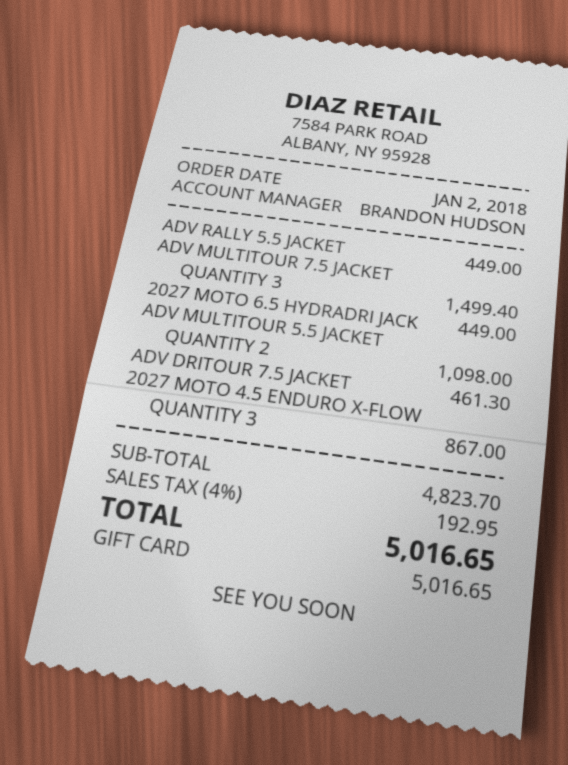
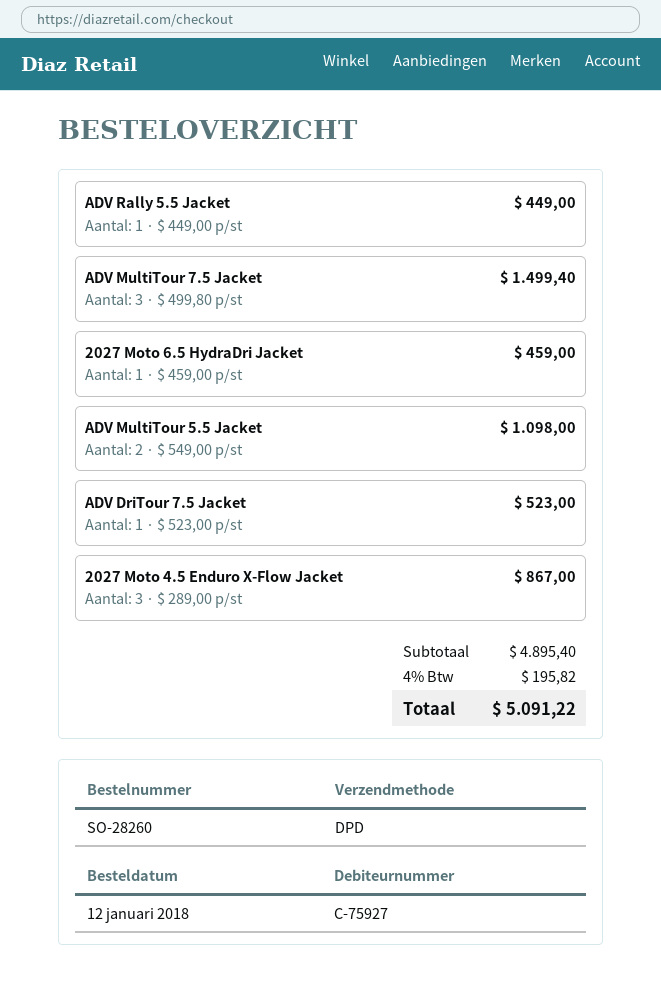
order date: 2018-01-02 -> 2018-01-12
2027 MOTO 6.5 HYDRADRI JACK: 1 for 449.00 -> 1 for 459.00
ADV DRITOUR 7.5 JACKET: 1 for 461.30 -> 1 for 523.00
subtotal: 4823.70 -> 4895.40
tax: 4% = 192.95 -> 4% = 195.82
total: 5016.65 -> 5091.22

